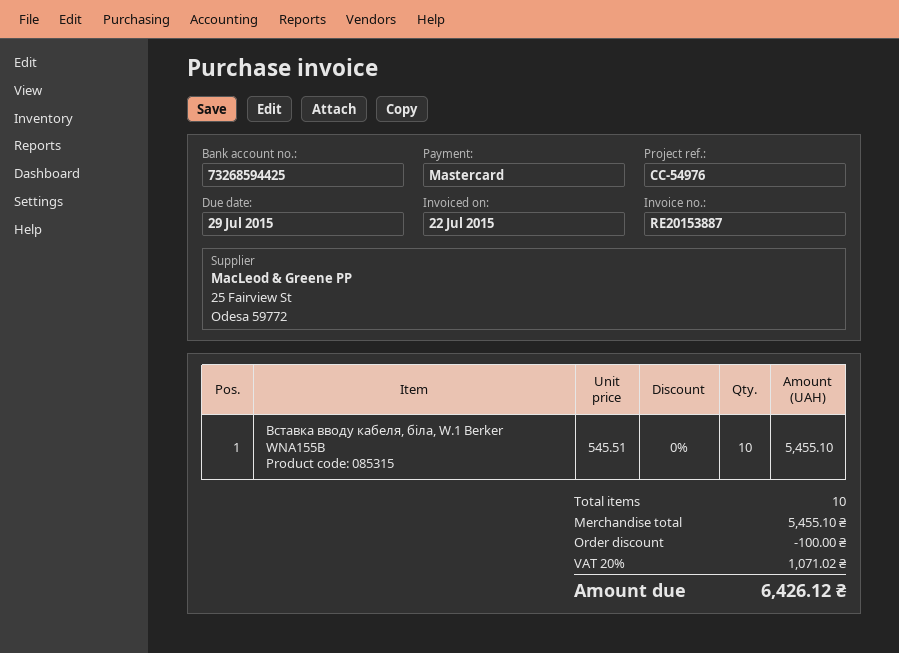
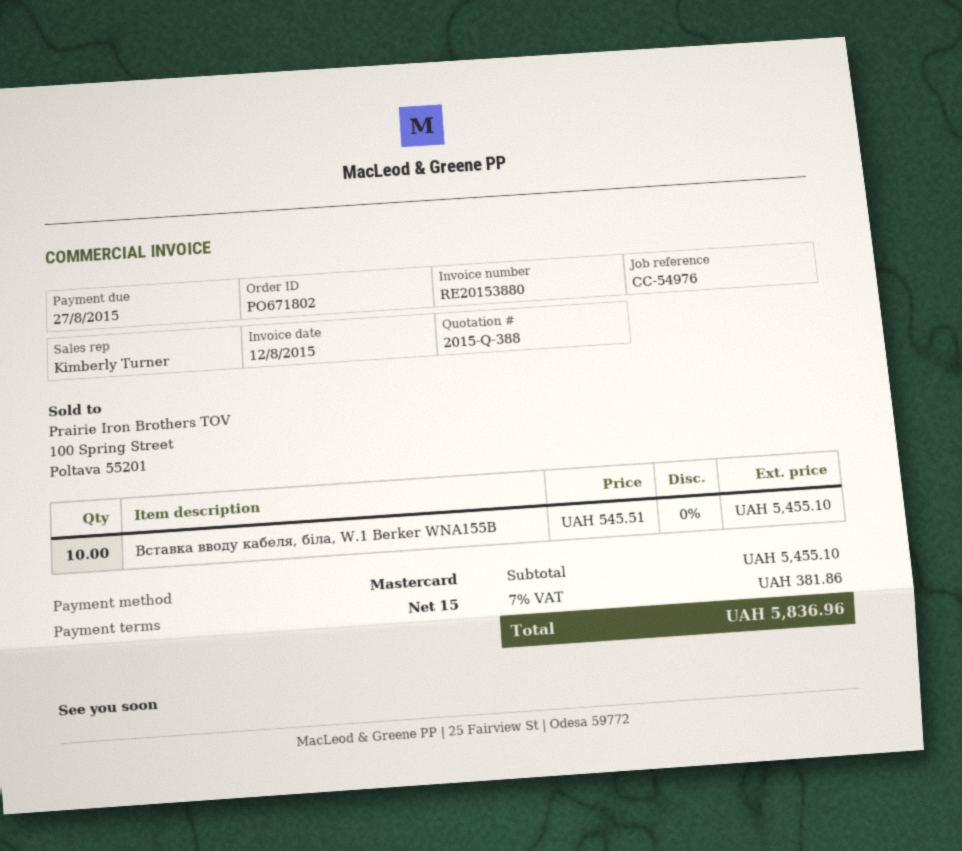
invoice number: RE20153887 -> RE20153880
invoice date: 2015-07-22 -> 2015-08-12
due date: 2015-07-29 -> 2015-08-27
discount: 100.00 -> none
tax: 20% = 1071.02 -> 7% = 381.86
total: 6426.12 -> 5836.96

